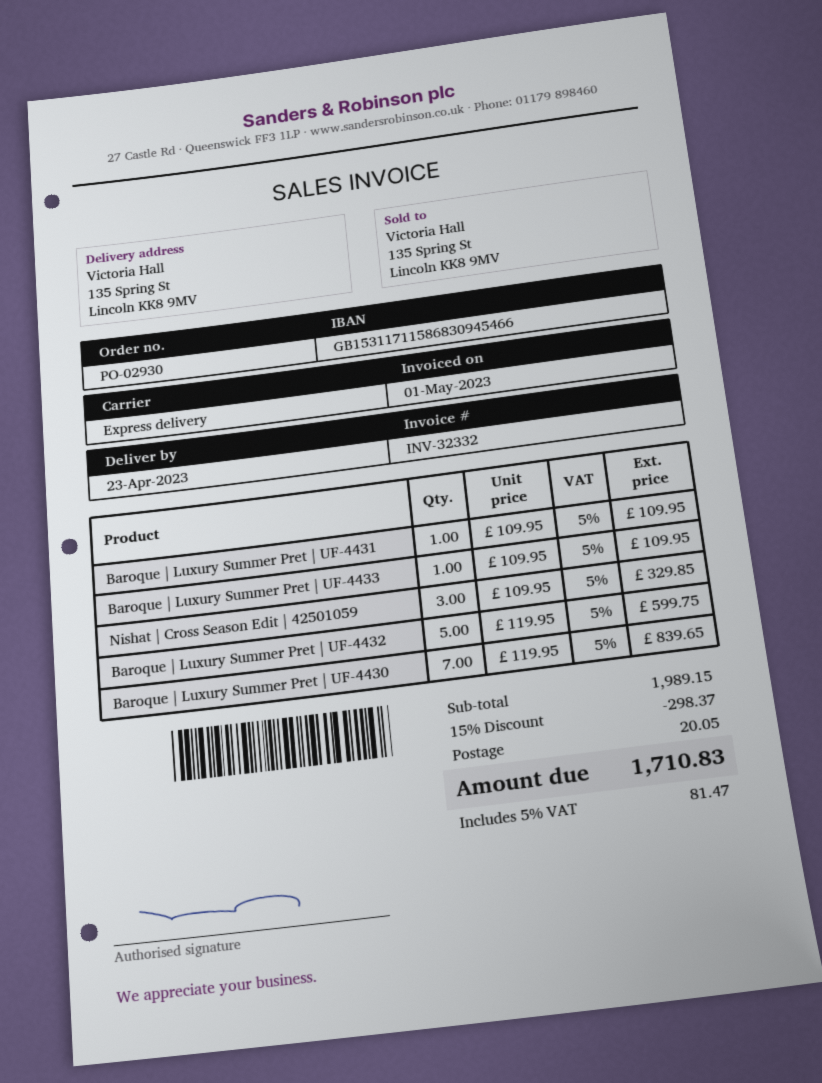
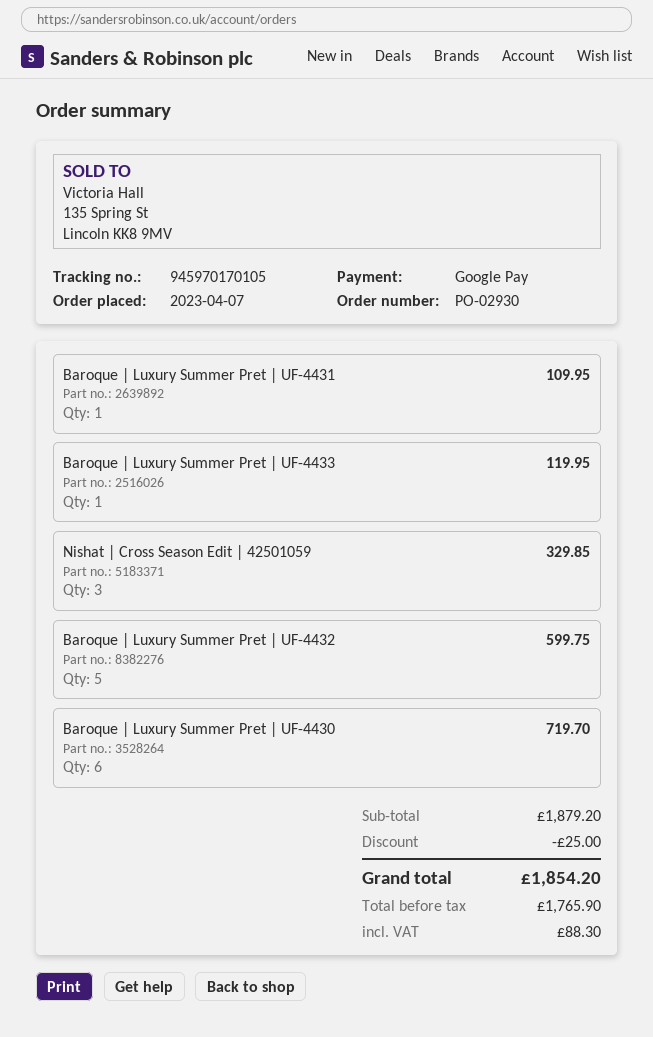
Baroque | Luxury Summer Pret | UF-4433: 1 for 109.95 -> 1 for 119.95
Baroque | Luxury Summer Pret | UF-4430: 7 for 839.65 -> 6 for 719.70
subtotal: 1989.15 -> 1879.20
discount: 298.37 -> 25.00
shipping: 20.05 -> none
tax: 81.47 -> 88.30
total: 1710.83 -> 1854.20

